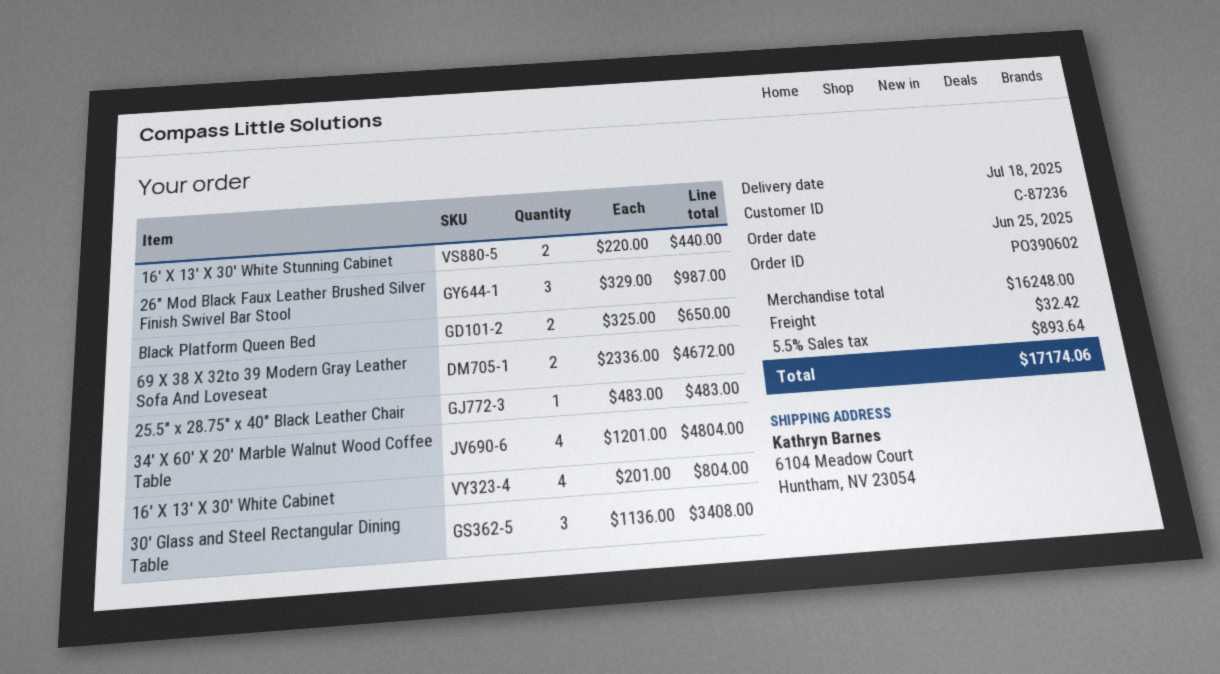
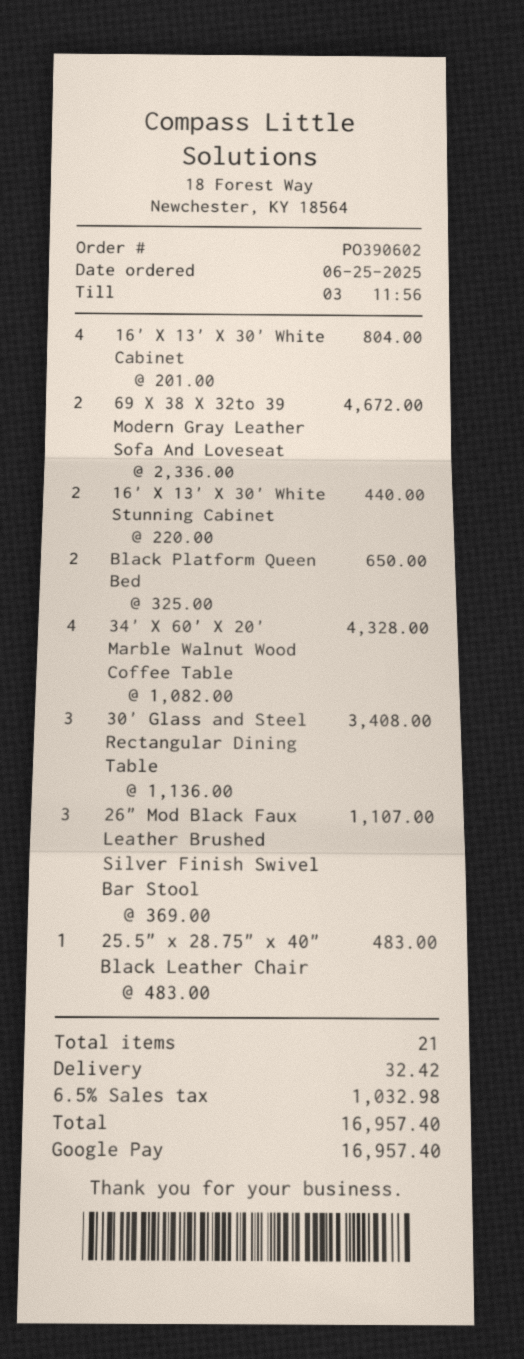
26" Mod Black Faux Leather Brushed Silver Finish Swivel Bar Stool: 3 x 329.00 = 987.00 -> 3 x 369.00 = 1107.00
34' X 60' X 20' Marble Walnut Wood Coffee Table: 4 x 1201.00 = 4804.00 -> 4 x 1082.00 = 4328.00
tax: 5.5% = 893.64 -> 6.5% = 1032.98
total: 17174.06 -> 16957.40

